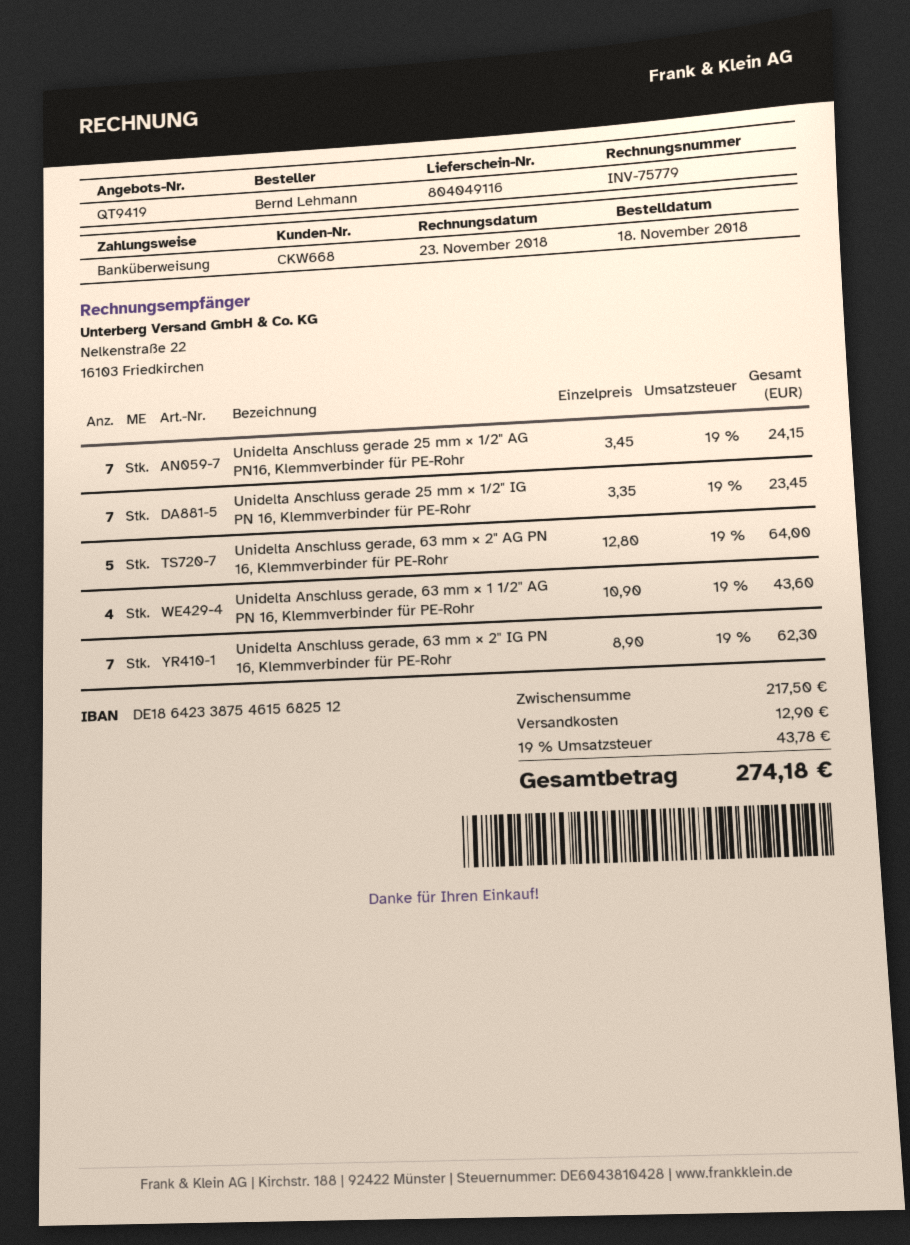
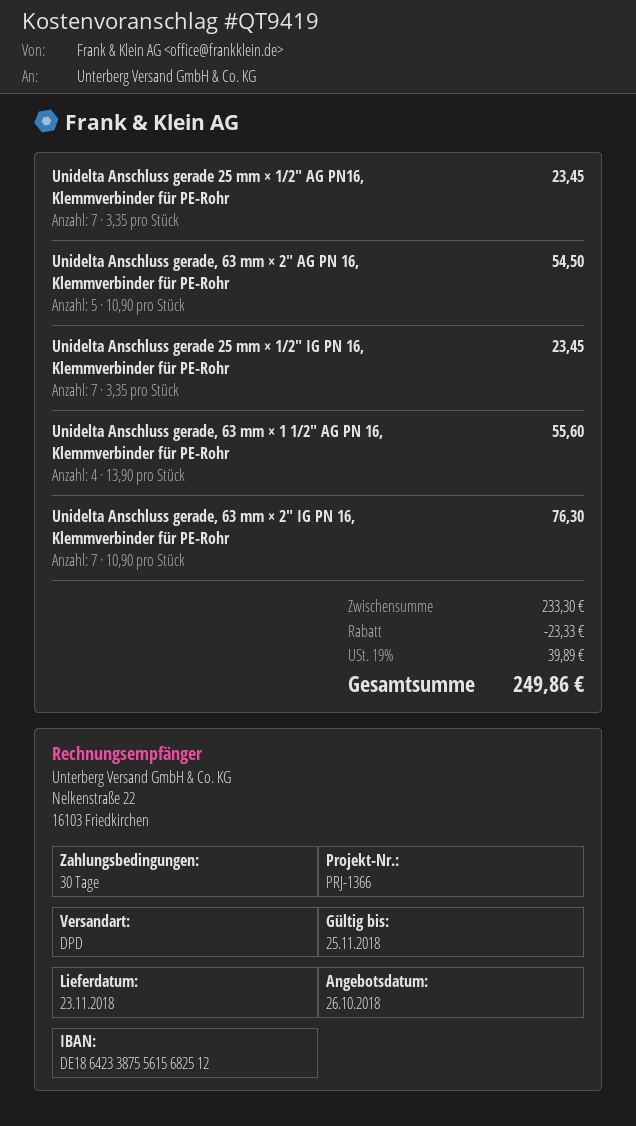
bank account: DE18642338754615682512 -> DE18642338755615682512
Unidelta Anschluss gerade 25 mm × 1/2" AG PN16, Klemmverbinder für PE-Rohr: 7 x 3.45 = 24.15 -> 7 x 3.35 = 23.45
Unidelta Anschluss gerade, 63 mm × 2" AG PN 16, Klemmverbinder für PE-Rohr: 5 x 12.80 = 64.00 -> 5 x 10.90 = 54.50
Unidelta Anschluss gerade, 63 mm × 1 1/2" AG PN 16, Klemmverbinder für PE-Rohr: 4 x 10.90 = 43.60 -> 4 x 13.90 = 55.60
Unidelta Anschluss gerade, 63 mm × 2" IG PN 16, Klemmverbinder für PE-Rohr: 7 x 8.90 = 62.30 -> 7 x 10.90 = 76.30
subtotal: 217.50 -> 233.30
discount: none -> 23.33
shipping: 12.90 -> none
tax: 19% = 43.78 -> 19% = 39.89
total: 274.18 -> 249.86

